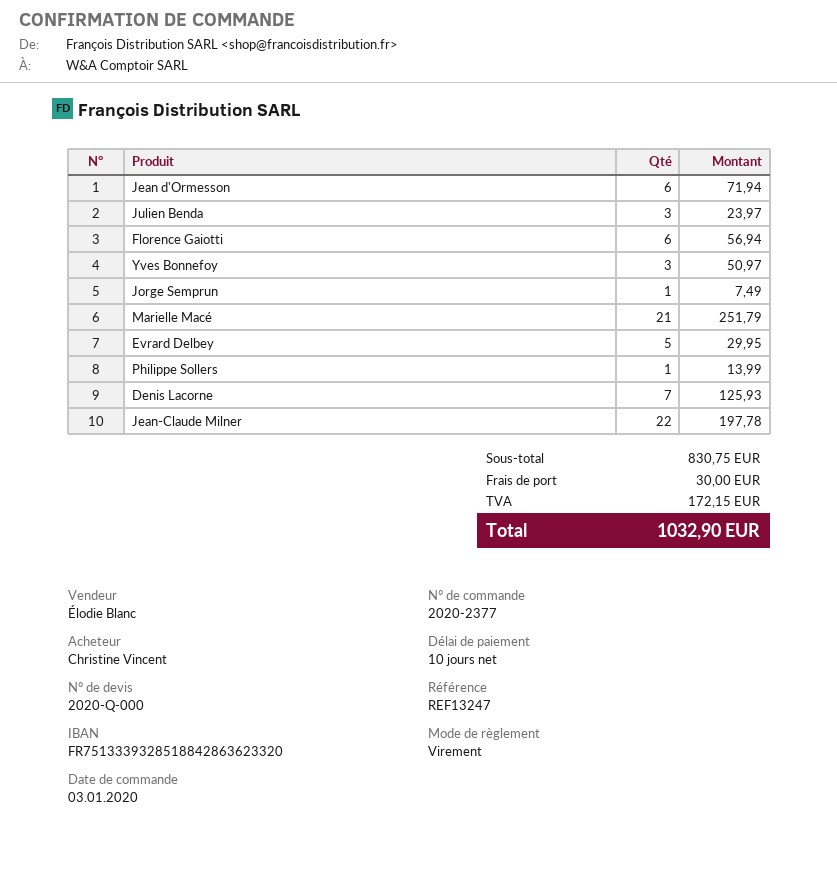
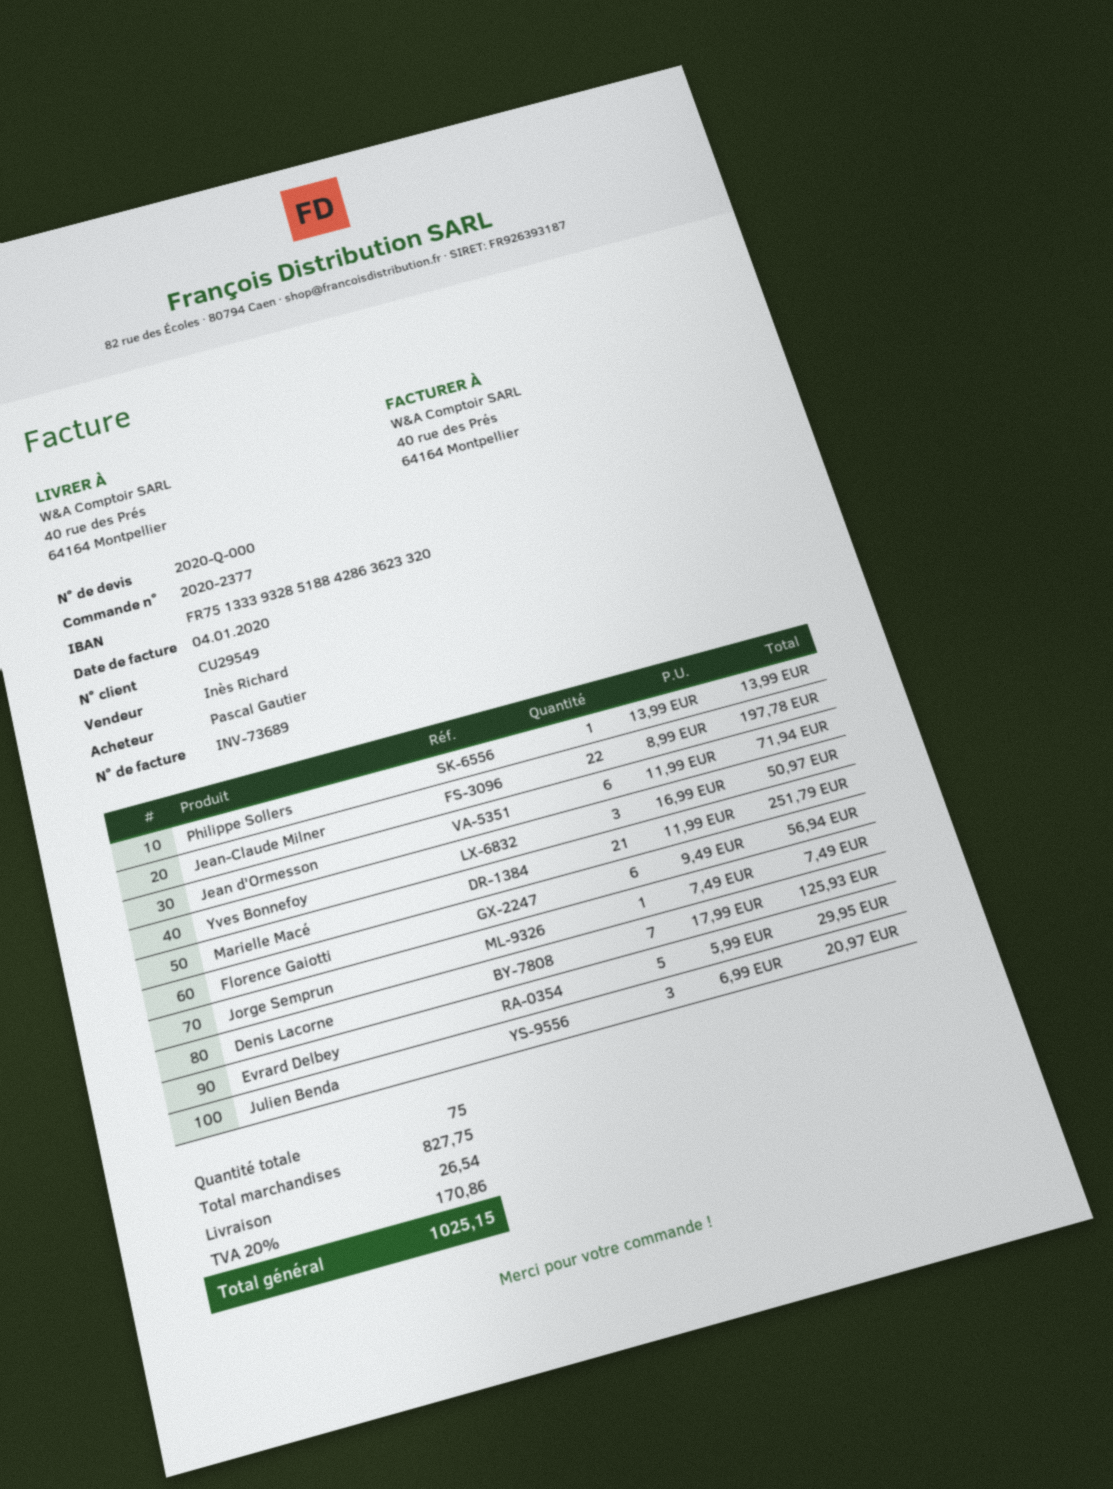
ordered by: Christine Vincent -> Pascal Gautier
sales rep: Élodie Blanc -> Inès Richard
Julien Benda: 3 for 23.97 -> 3 for 20.97
subtotal: 830.75 -> 827.75
shipping: 30.00 -> 26.54
tax: 172.15 -> 170.86
total: 1032.90 -> 1025.15

